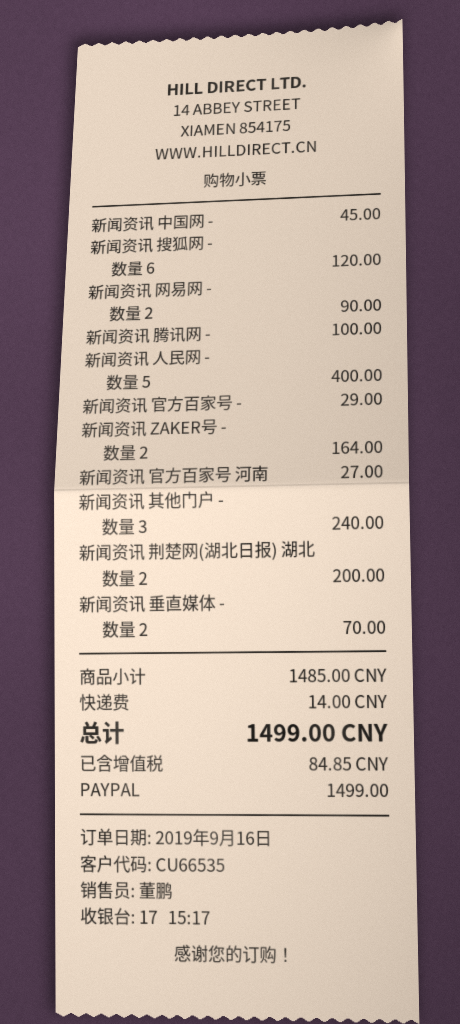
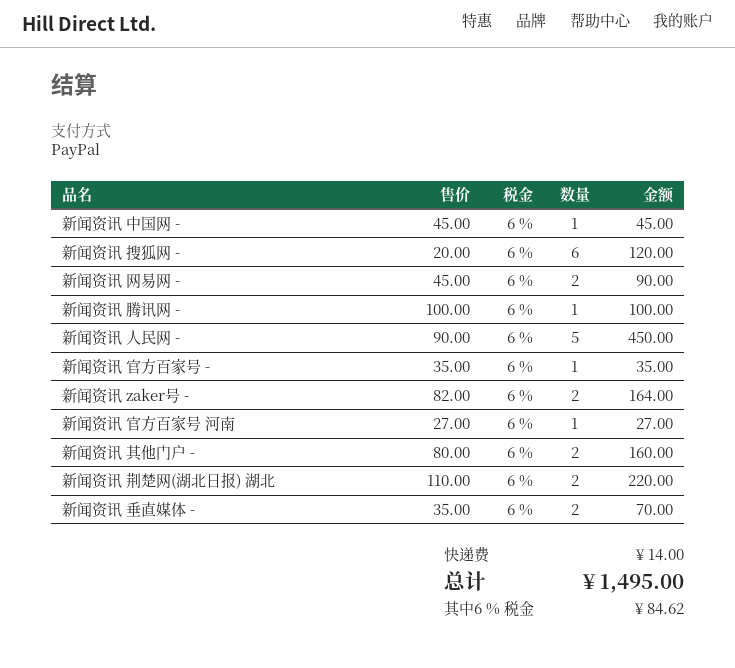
新闻资讯 人民网 -: 5 for 400.00 -> 5 for 450.00
新闻资讯 官方百家号 -: 1 for 29.00 -> 1 for 35.00
新闻资讯 其他门户 -: 3 for 240.00 -> 2 for 160.00
新闻资讯 荆楚网(湖北日报) 湖北: 2 for 200.00 -> 2 for 220.00
tax: 84.85 -> 84.62
total: 1499.00 -> 1495.00

